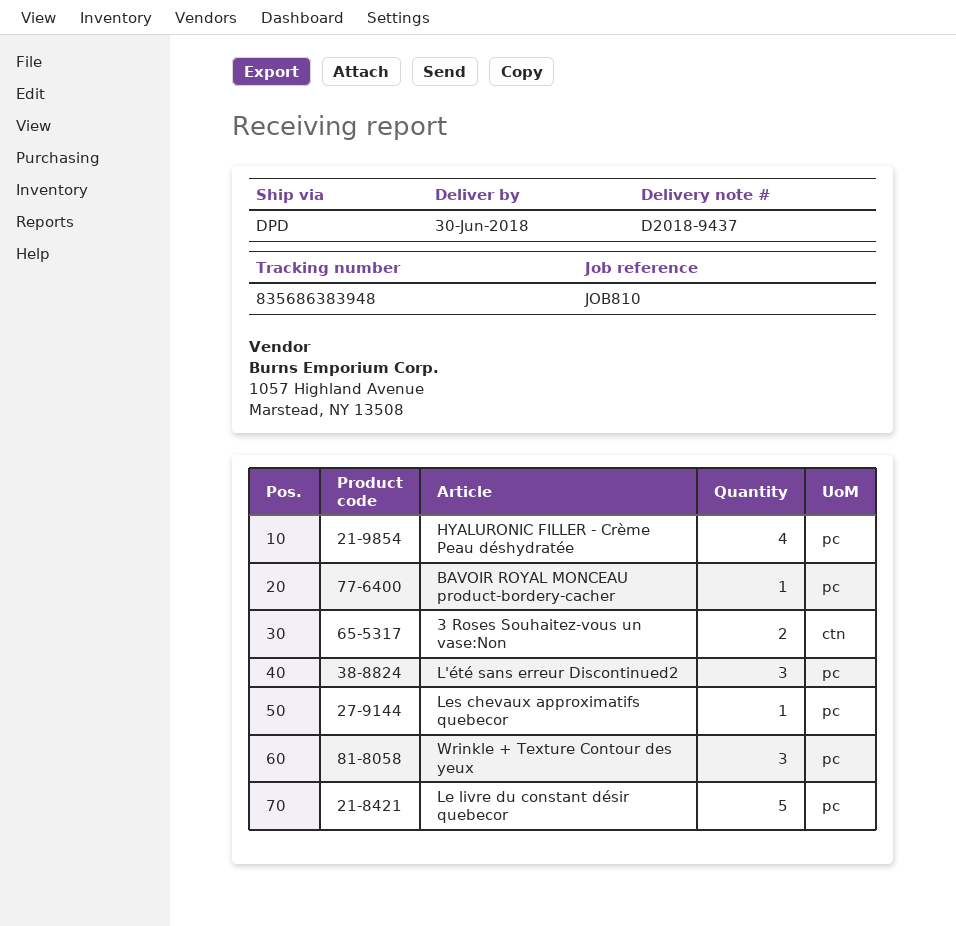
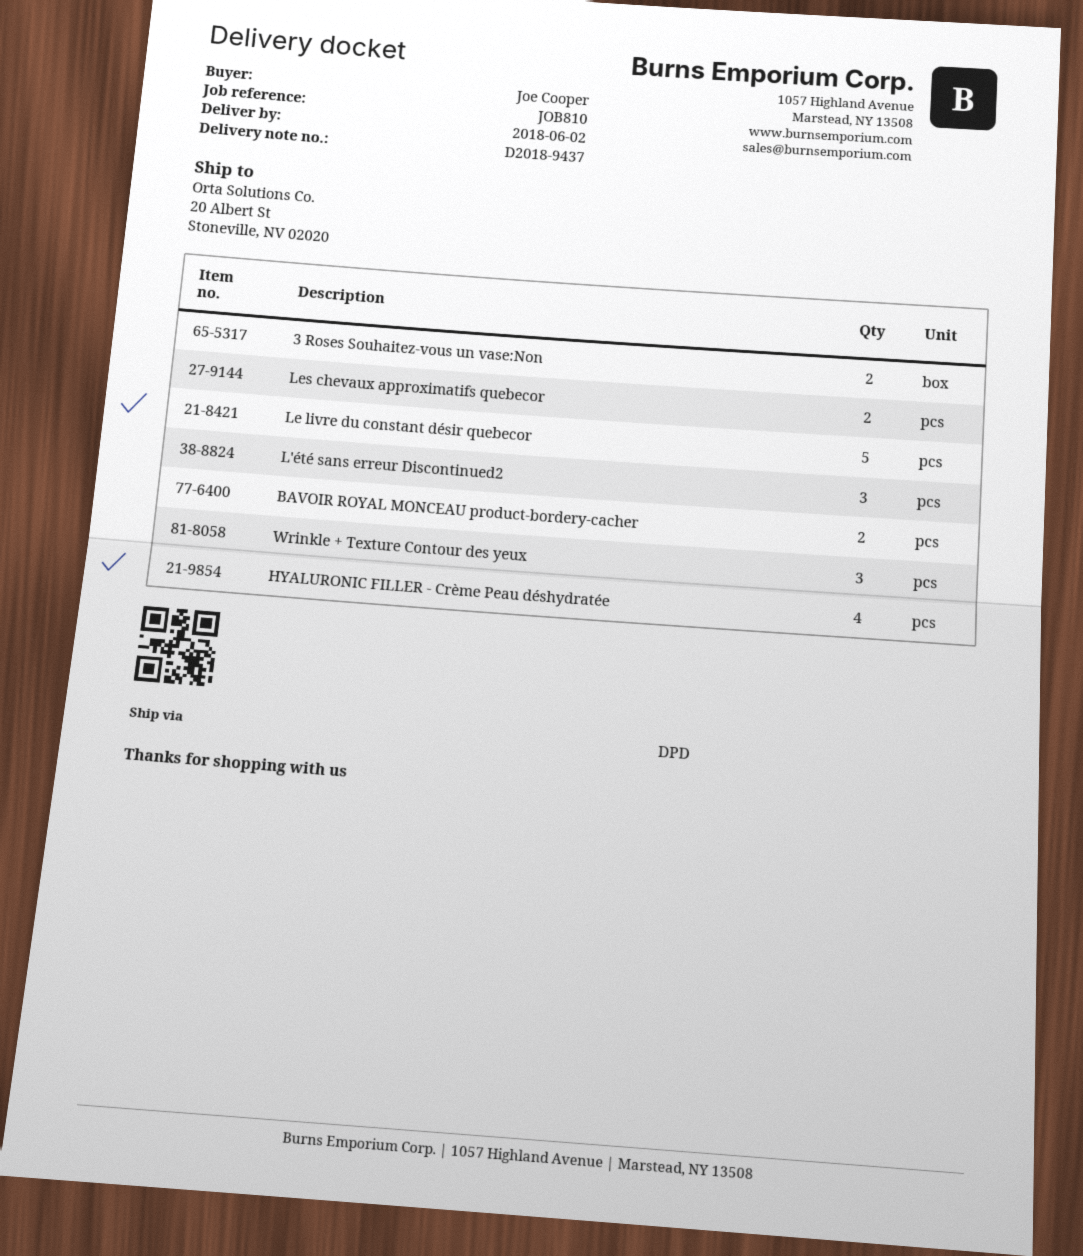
delivery date: 2018-06-30 -> 2018-06-02
BAVOIR ROYAL MONCEAU product-bordery-cacher: 1 -> 2
Les chevaux approximatifs quebecor: 1 -> 2

